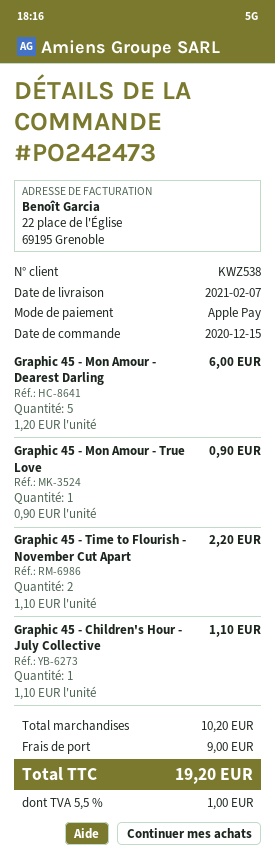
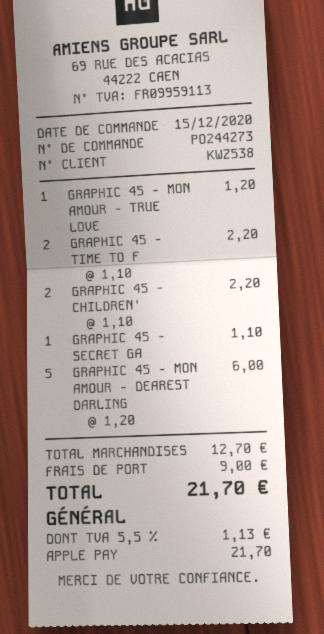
order number: PO242473 -> PO244273
Graphic 45 - Mon Amour - True Love: 1 x 0.90 = 0.90 -> 1 x 1.20 = 1.20
Graphic 45 - Children's Hour - July Collective: 1 x 1.10 = 1.10 -> 2 x 1.10 = 2.20
GRAPHIC 45 - SECRET GA: none -> 1 x 1.10 = 1.10
subtotal: 10.20 -> 12.70
tax: 5.5% = 1.00 -> 5.5% = 1.13
total: 19.20 -> 21.70

